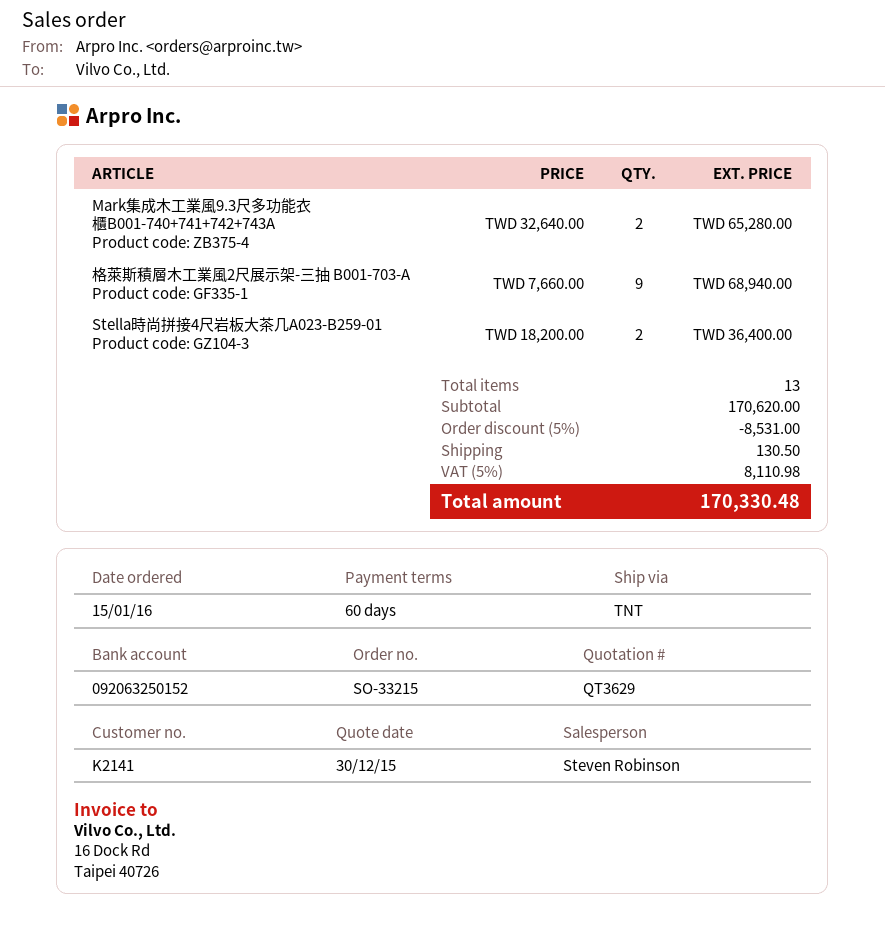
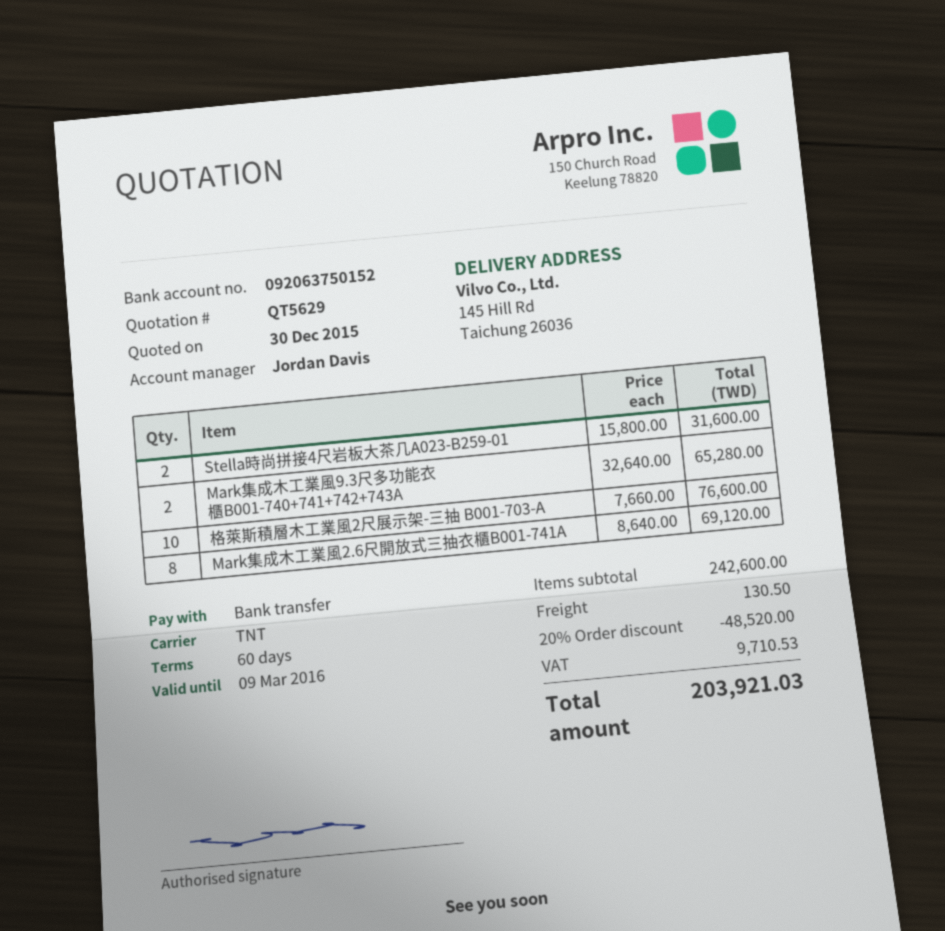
quote number: QT3629 -> QT5629
sales rep: Steven Robinson -> Jordan Davis
bank account: 092063250152 -> 092063750152
格萊斯積層木工業風2尺展示架-三抽 B001-703-A: 9 x 7660.00 = 68940.00 -> 10 x 7660.00 = 76600.00
Stella時尚拼接4尺岩板大茶几A023-B259-01: 2 x 18200.00 = 36400.00 -> 2 x 15800.00 = 31600.00
Mark集成木工業風2.6尺開放式三抽衣櫃B001-741A: none -> 8 x 8640.00 = 69120.00
subtotal: 170620.00 -> 242600.00
discount: 5% = 8531.00 -> 20% = 48520.00
tax: 8110.98 -> 9710.53
total: 170330.48 -> 203921.03

